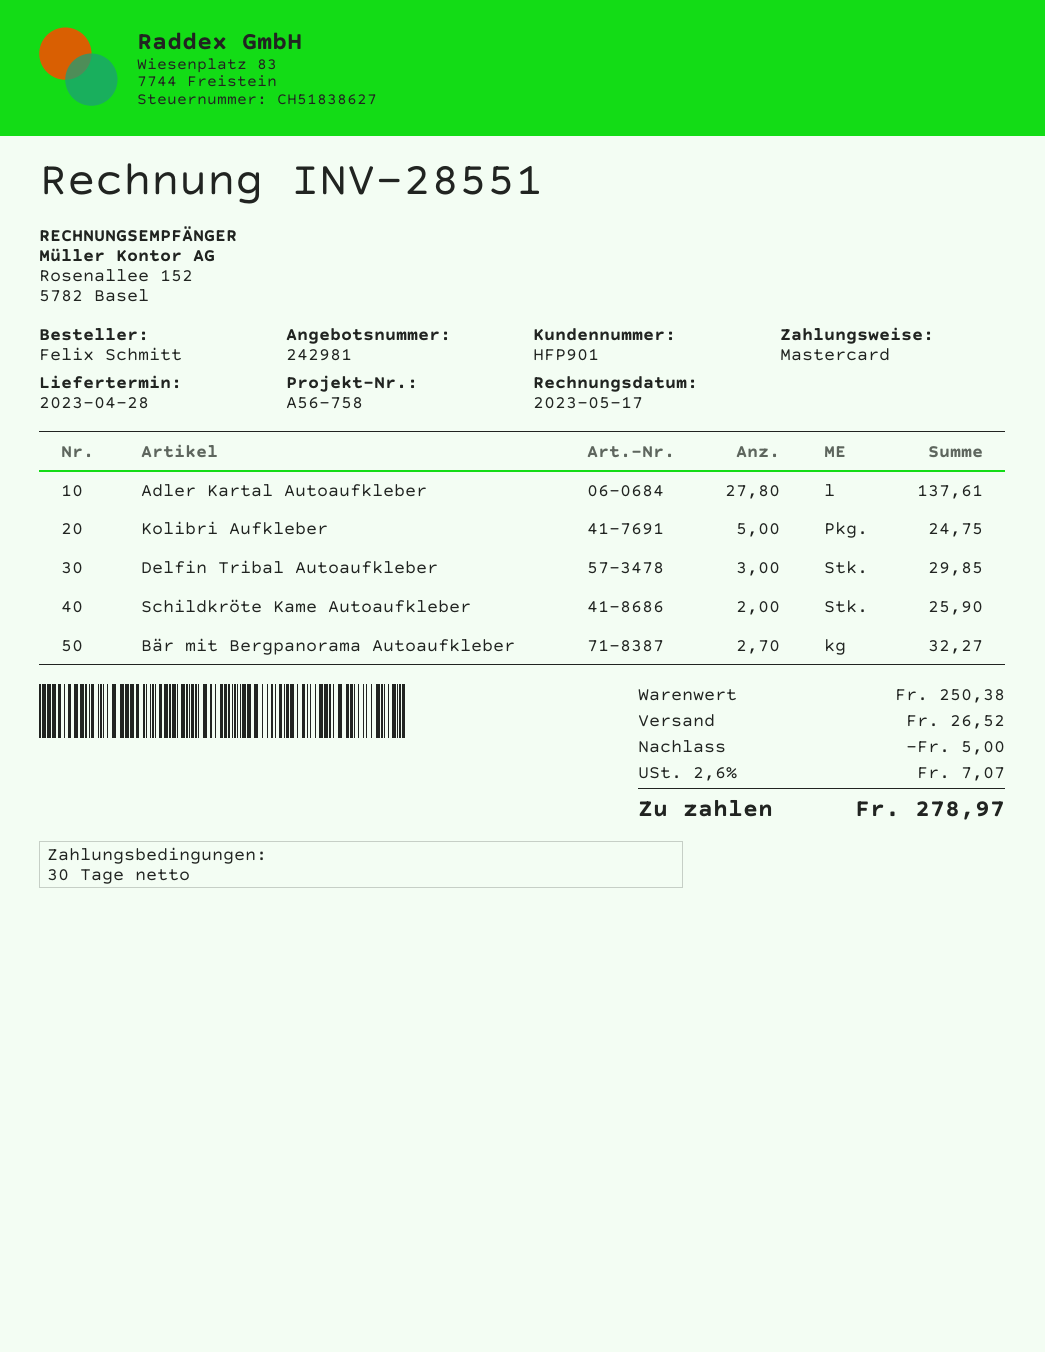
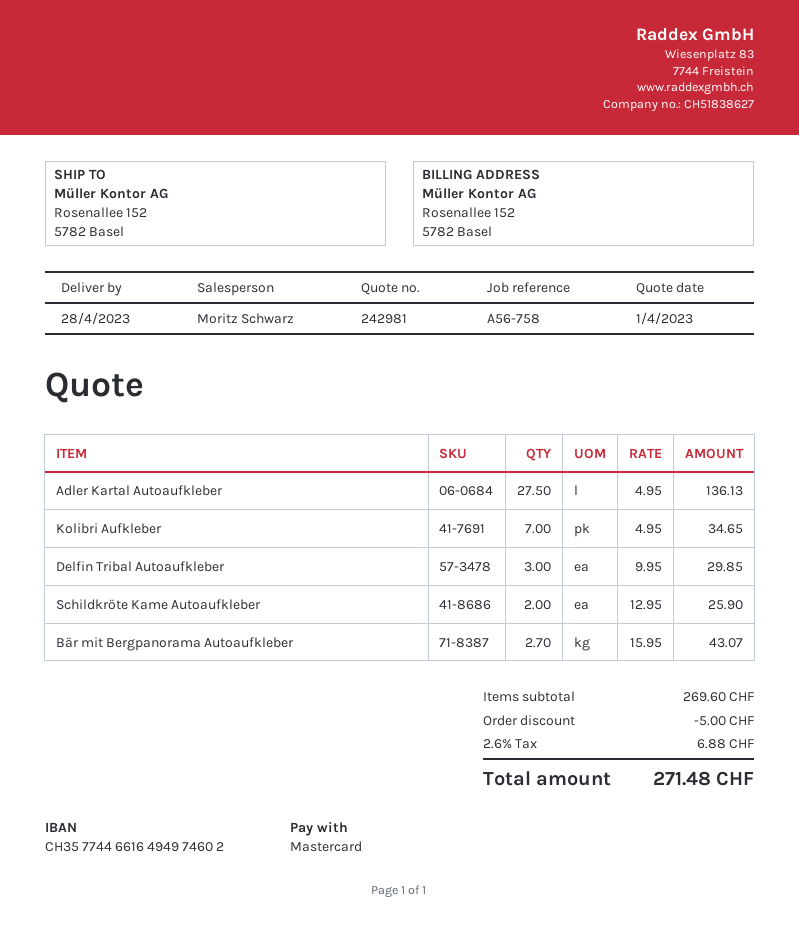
Adler Kartal Autoaufkleber: 27.8 for 137.61 -> 27.5 for 136.13
Kolibri Aufkleber: 5 for 24.75 -> 7 for 34.65
Bär mit Bergpanorama Autoaufkleber: 2.7 for 32.27 -> 2.7 for 43.07
subtotal: 250.38 -> 269.60
shipping: 26.52 -> none
tax: 2.6% = 7.07 -> 2.6% = 6.88
total: 278.97 -> 271.48

